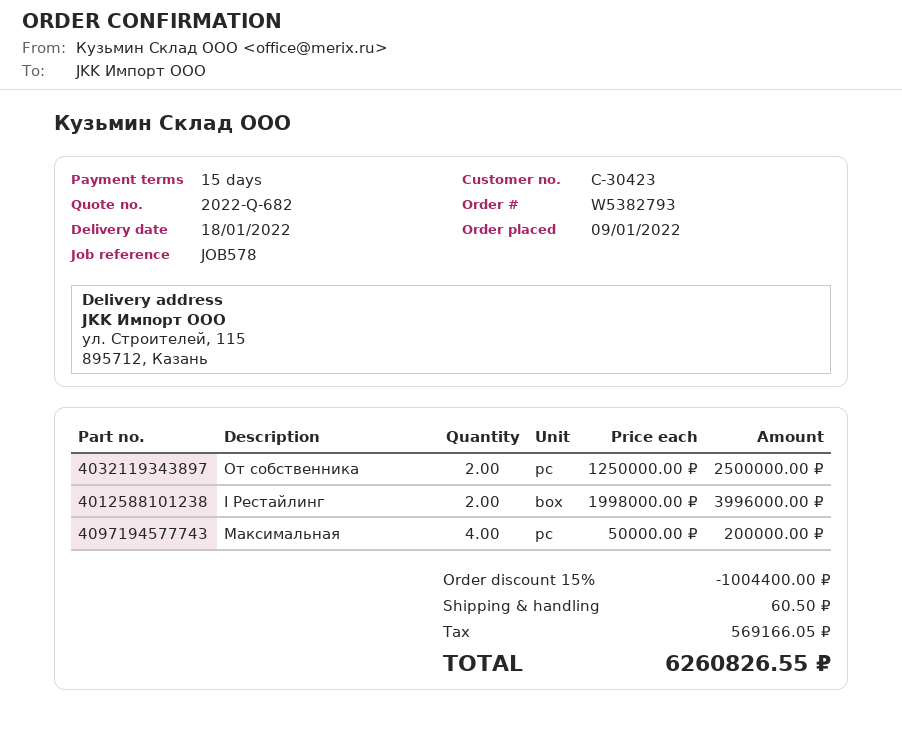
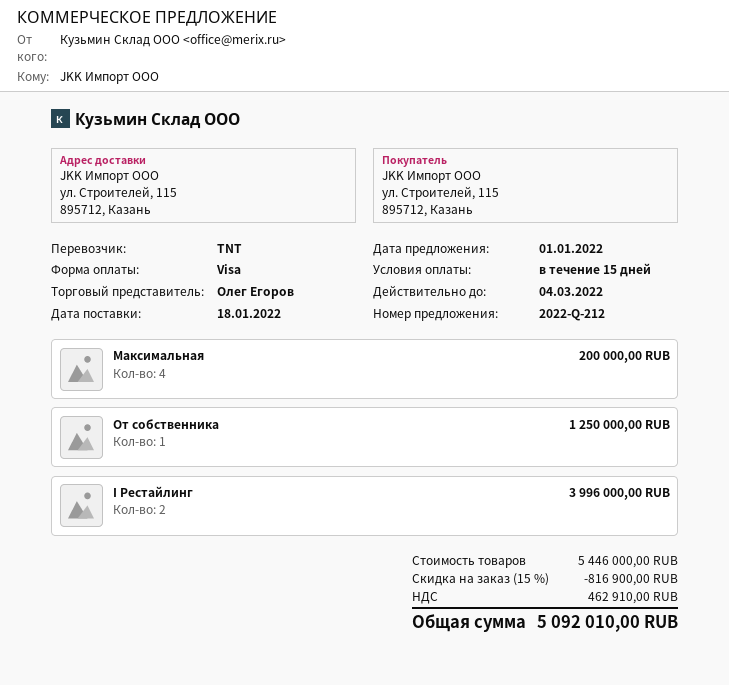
quote number: 2022-Q-682 -> 2022-Q-212
От собственника: 2 for 2500000.00 -> 1 for 1250000.00
discount: 15% = 1004400.00 -> 15% = 816900.00
shipping: 60.50 -> none
tax: 569166.05 -> 462910.00
total: 6260826.55 -> 5092010.00

